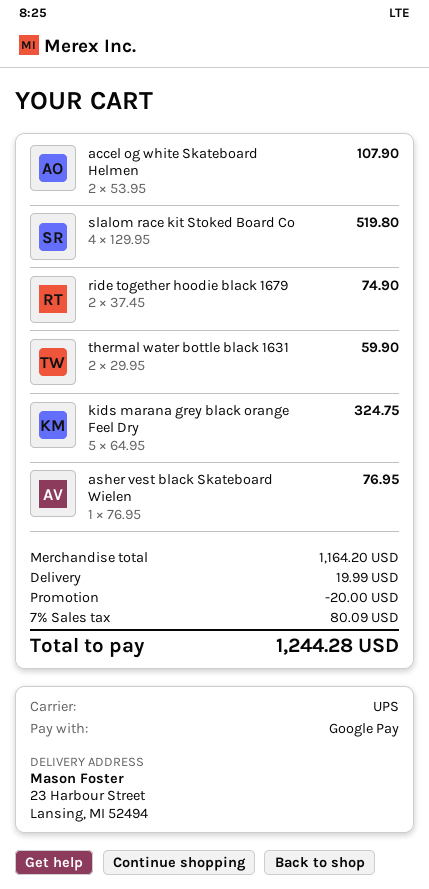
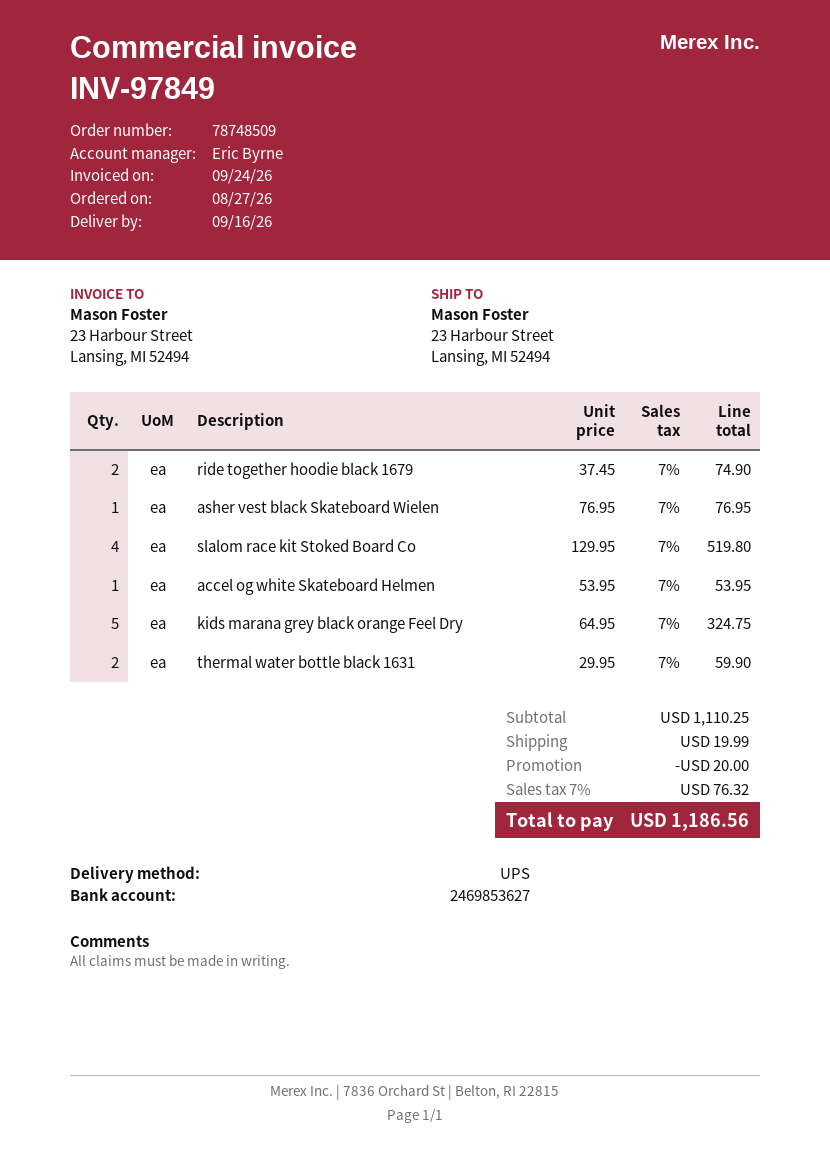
accel og white Skateboard Helmen: 2 x 53.95 = 107.90 -> 1 x 53.95 = 53.95
subtotal: 1164.20 -> 1110.25
tax: 7% = 80.09 -> 7% = 76.32
total: 1244.28 -> 1186.56

